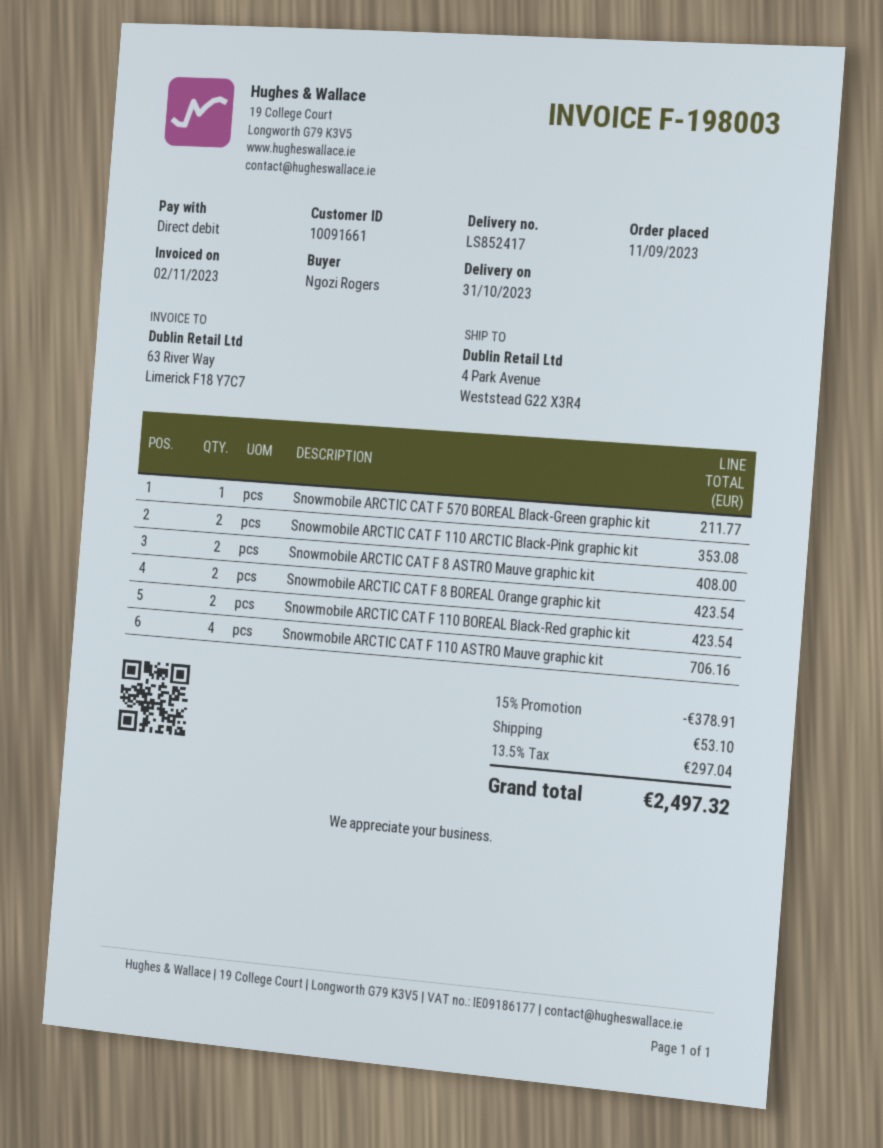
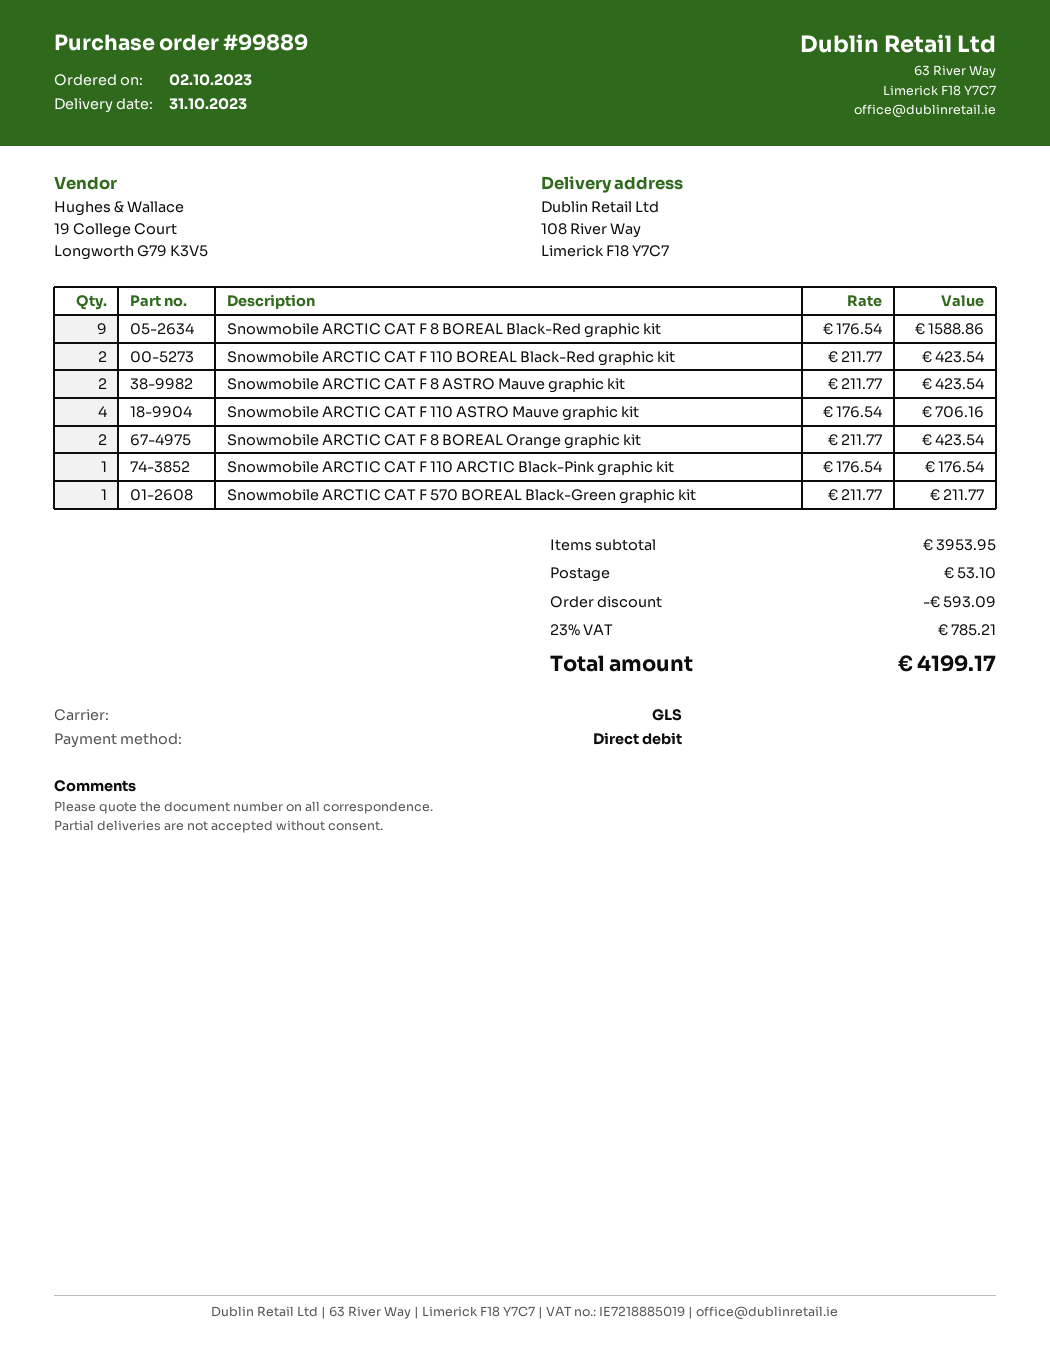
order date: 2023-09-11 -> 2023-10-02
ship to: 4 Park Avenue, Weststead G22 X3R4 -> 108 River Way, Limerick F18 Y7C7
Snowmobile ARCTIC CAT F 110 ARCTIC Black-Pink graphic kit: 2 for 353.08 -> 1 for 176.54
Snowmobile ARCTIC CAT F 8 ASTRO Mauve graphic kit: 2 for 408.00 -> 2 for 423.54
Snowmobile ARCTIC CAT F 8 BOREAL Black-Red graphic kit: none -> 9 for 1588.86
discount: 378.91 -> 593.09
tax: 13.5% = 297.04 -> 23% = 785.21
total: 2497.32 -> 4199.17

